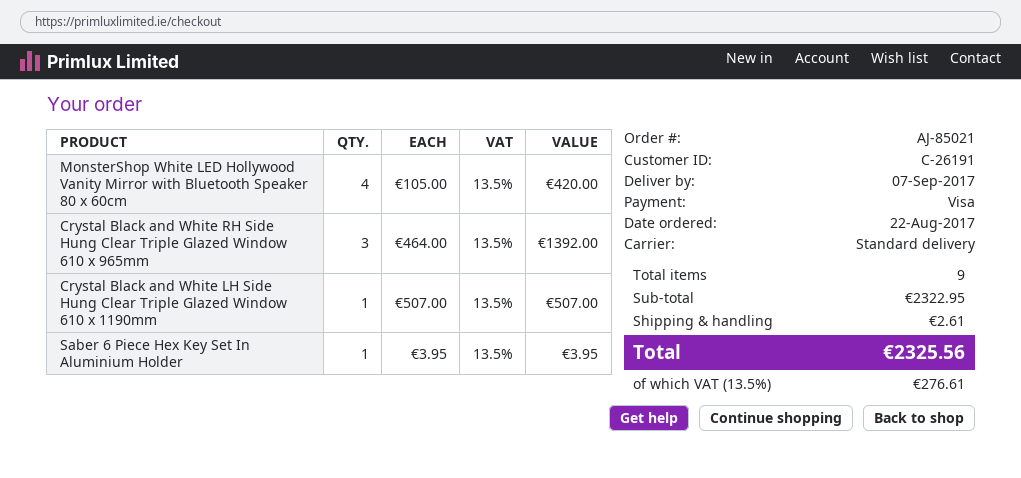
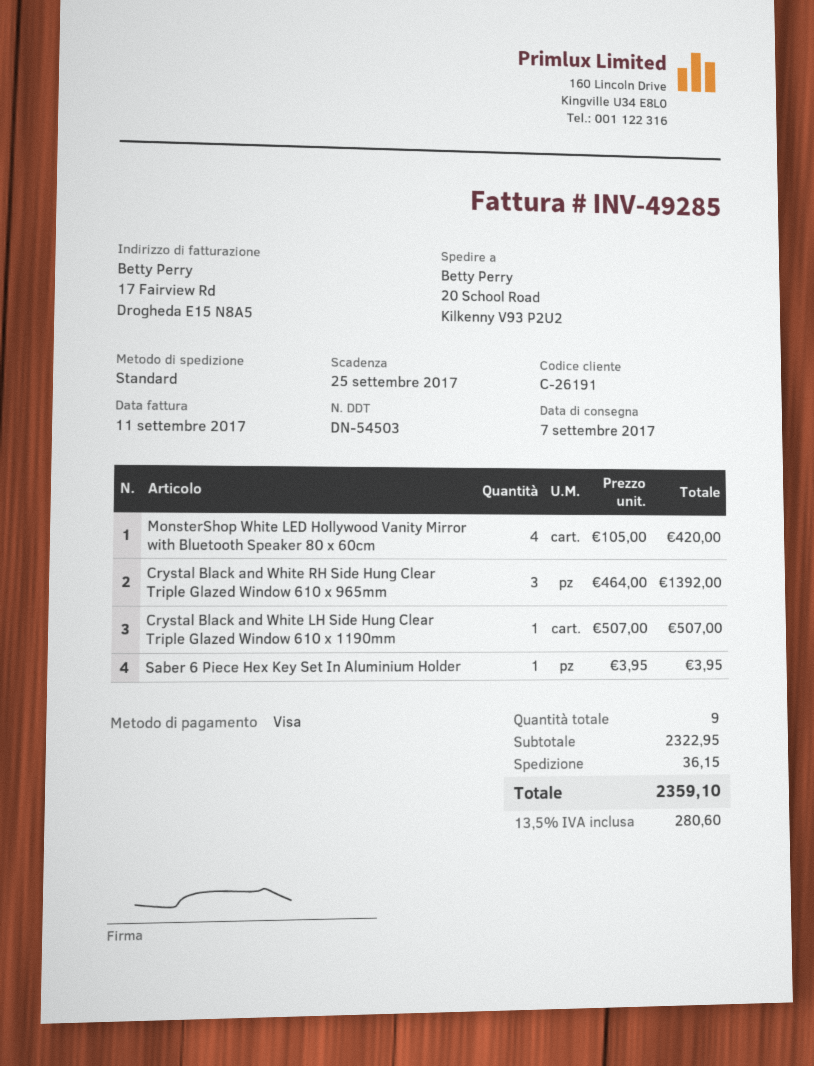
shipping: 2.61 -> 36.15
tax: 13.5% = 276.61 -> 13.5% = 280.60
total: 2325.56 -> 2359.10

